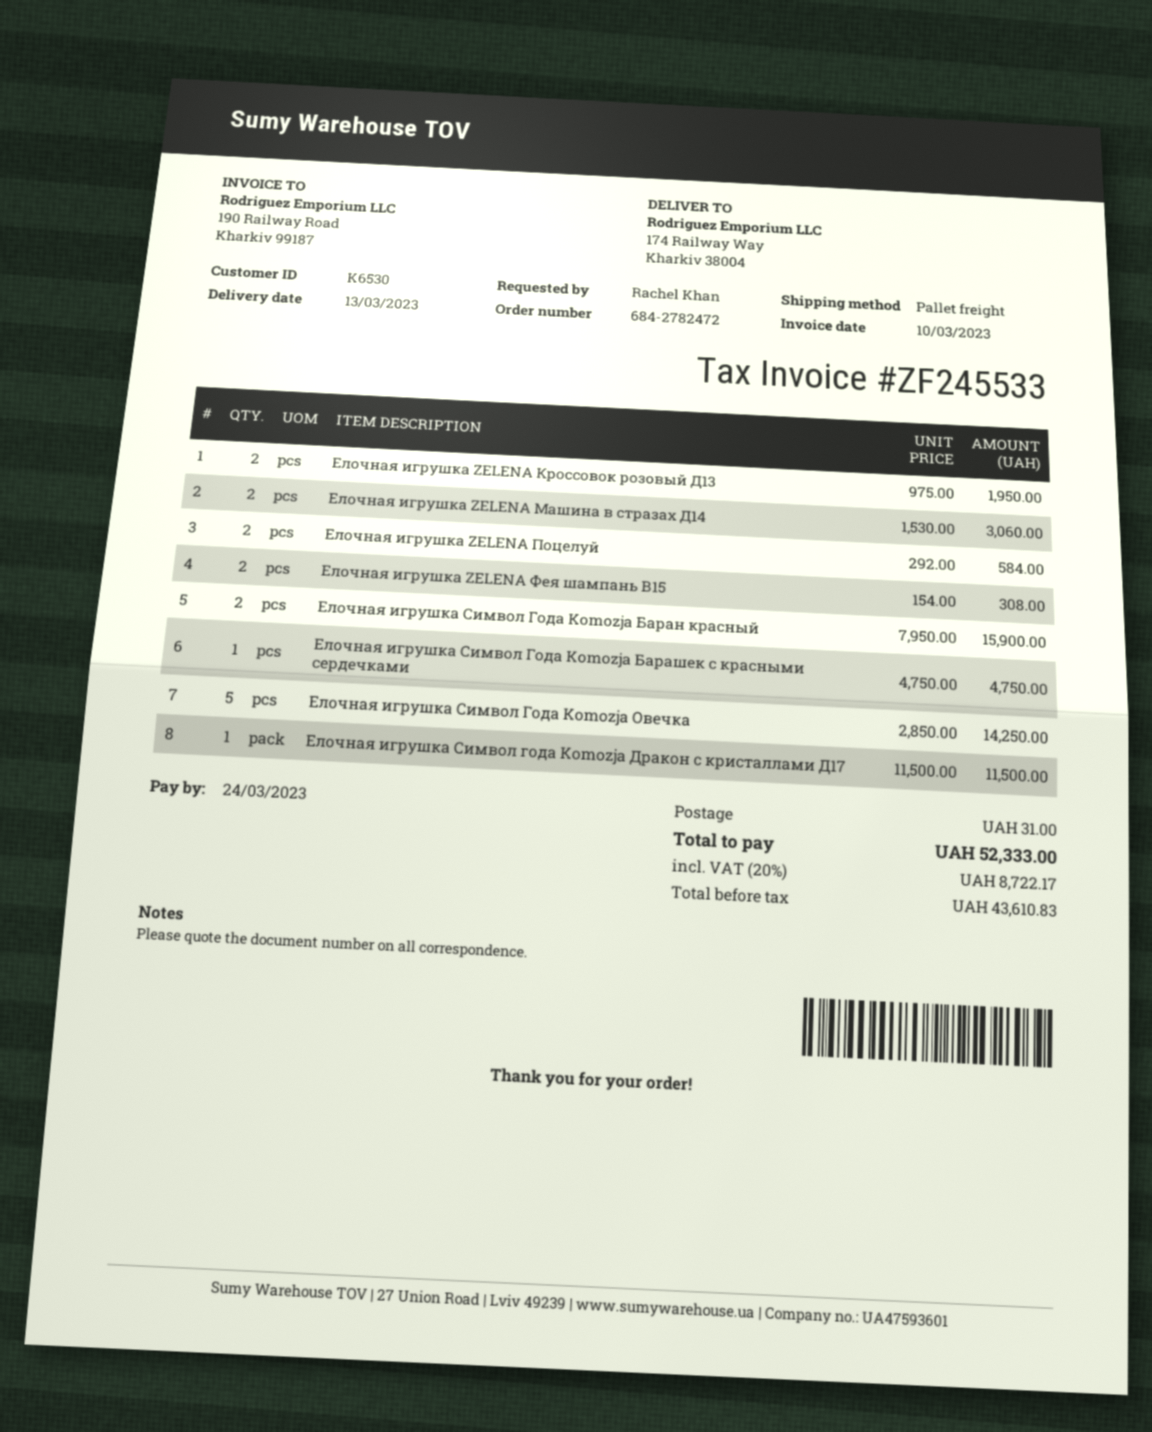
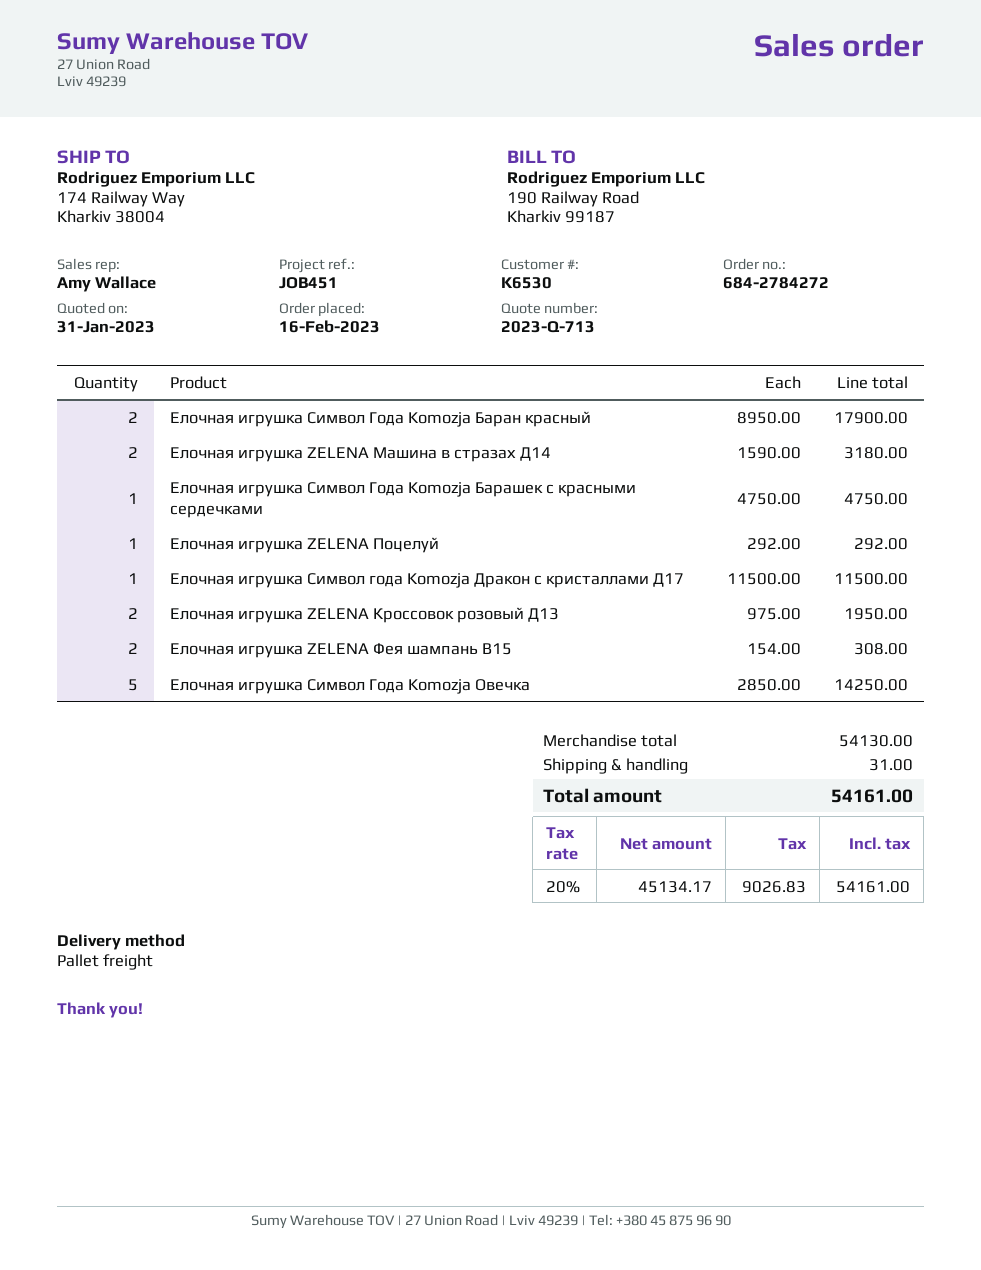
order number: 684-2782472 -> 684-2784272
Елочная игрушка ZELENA Машина в стразах Д14: 2 x 1530.00 = 3060.00 -> 2 x 1590.00 = 3180.00
Елочная игрушка ZELENA Поцелуй: 2 x 292.00 = 584.00 -> 1 x 292.00 = 292.00
Елочная игрушка Символ Года Komozja Баран красный: 2 x 7950.00 = 15900.00 -> 2 x 8950.00 = 17900.00
net: 43610.83 -> 45134.17
tax: 20% = 8722.17 -> 20% = 9026.83
total: 52333.00 -> 54161.00

